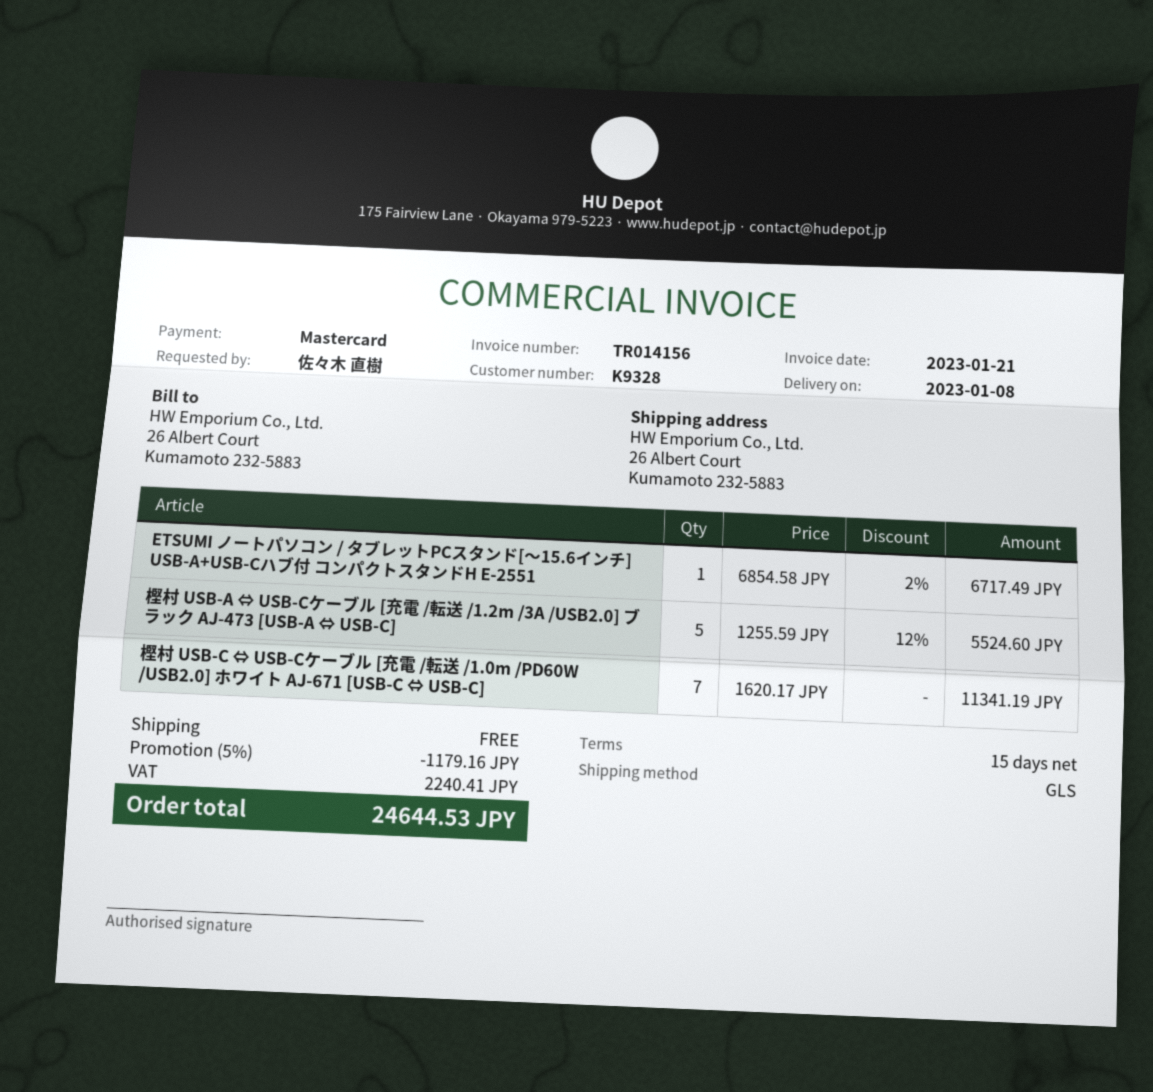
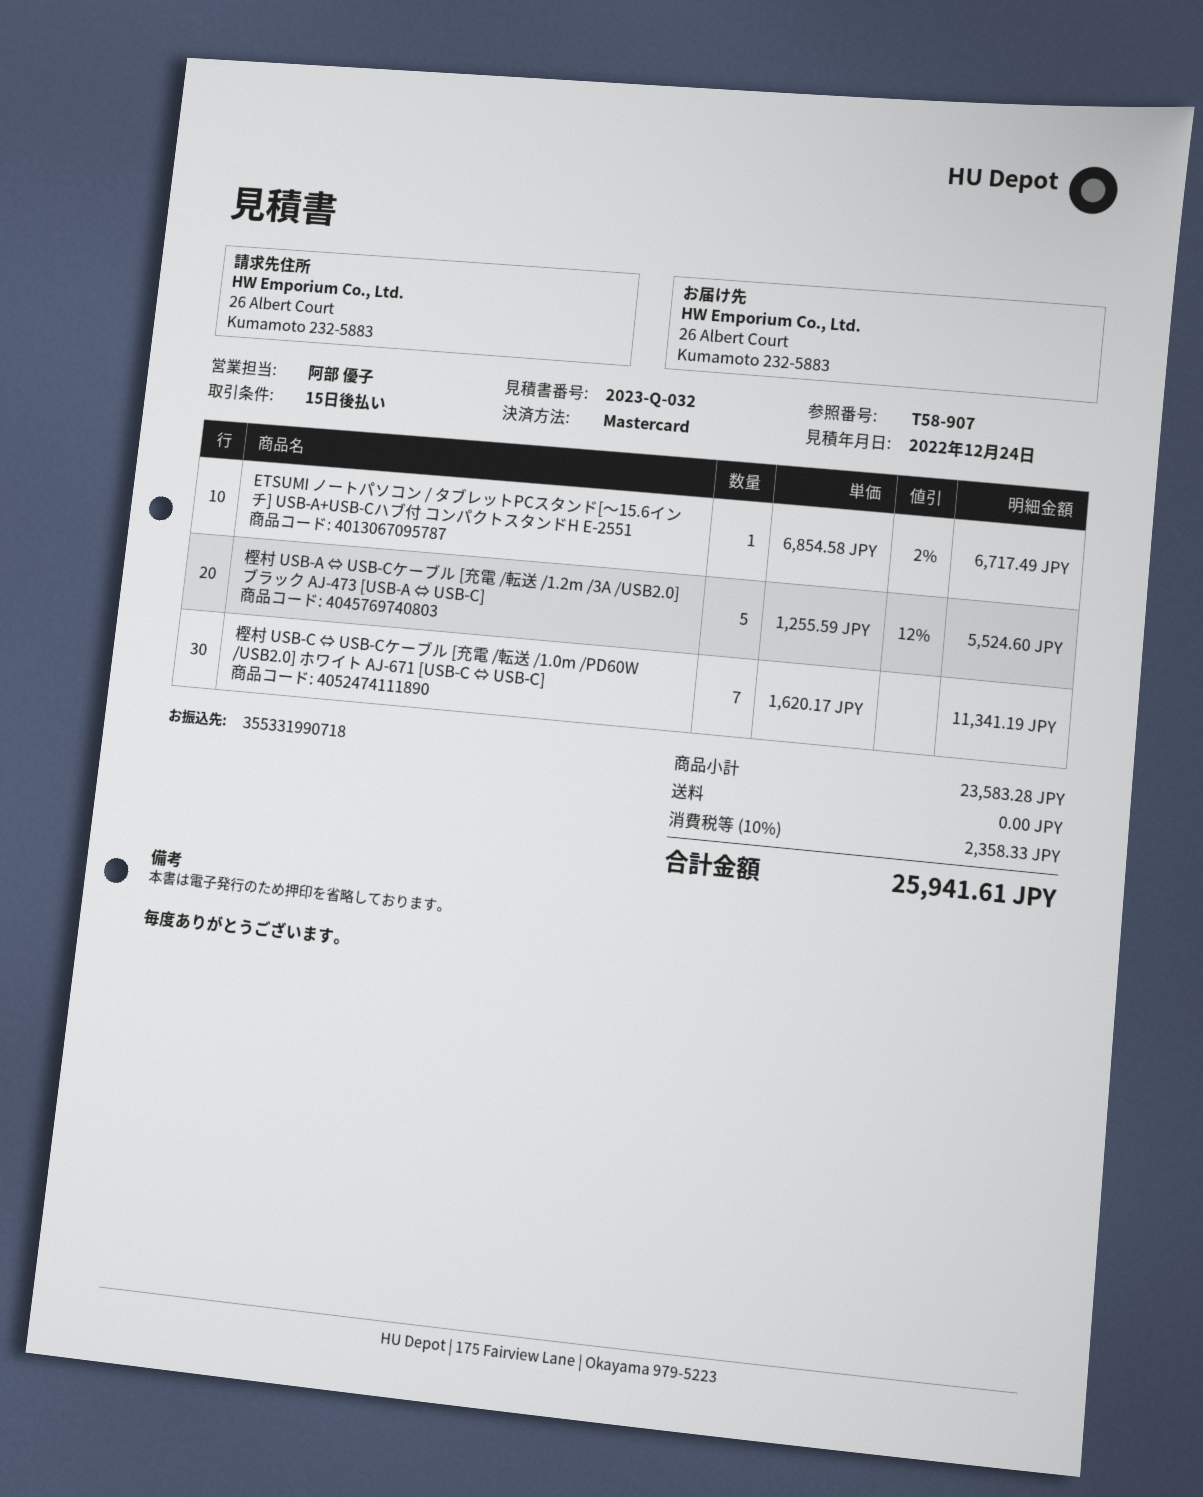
discount: 5% = 1179.16 -> none
tax: 2240.41 -> 2358.33
total: 24644.53 -> 25941.61

